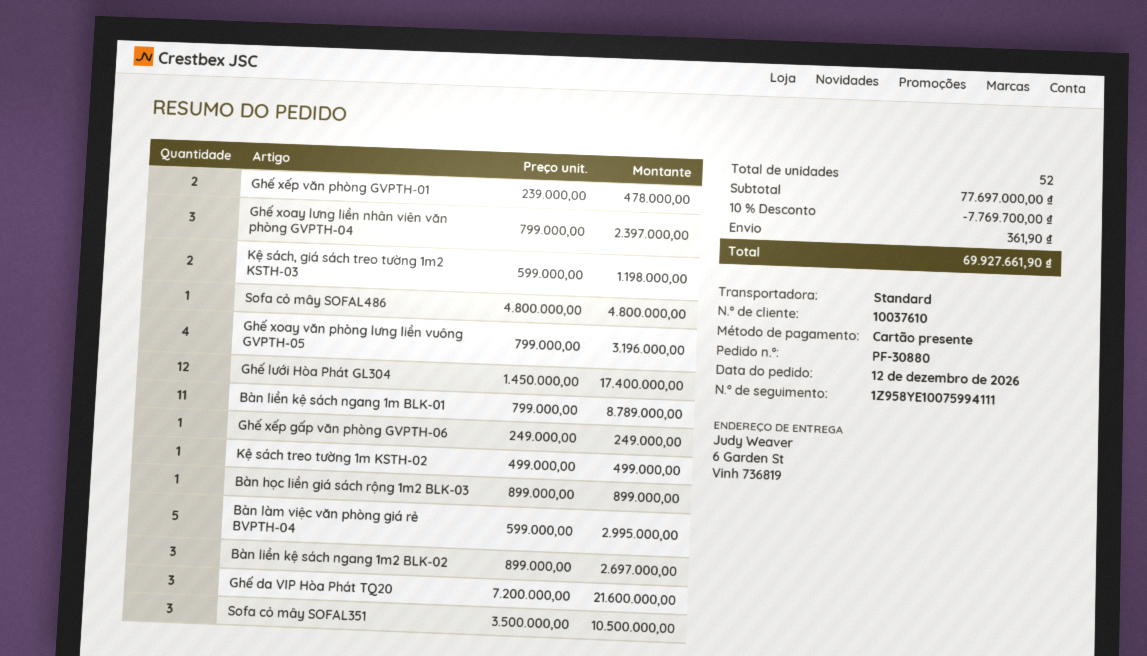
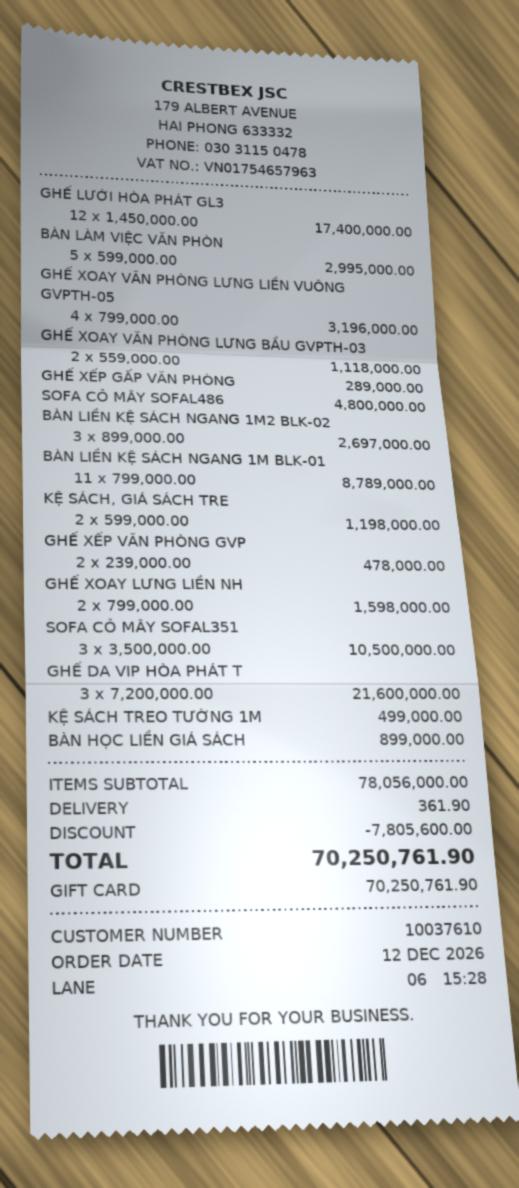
Ghế xoay lưng liền nhân viên văn phòng GVPTH-04: 3 x 799000.00 = 2397000.00 -> 2 x 799000.00 = 1598000.00
Ghế xếp gấp văn phòng GVPTH-06: 1 x 249000.00 = 249000.00 -> 1 x 289000.00 = 289000.00
GHẾ XOAY VĂN PHÒNG LƯNG BẦU GVPTH-03: none -> 2 x 559000.00 = 1118000.00
subtotal: 77697000.00 -> 78056000.00
discount: 7769700.00 -> 7805600.00
total: 69927661.90 -> 70250761.90

